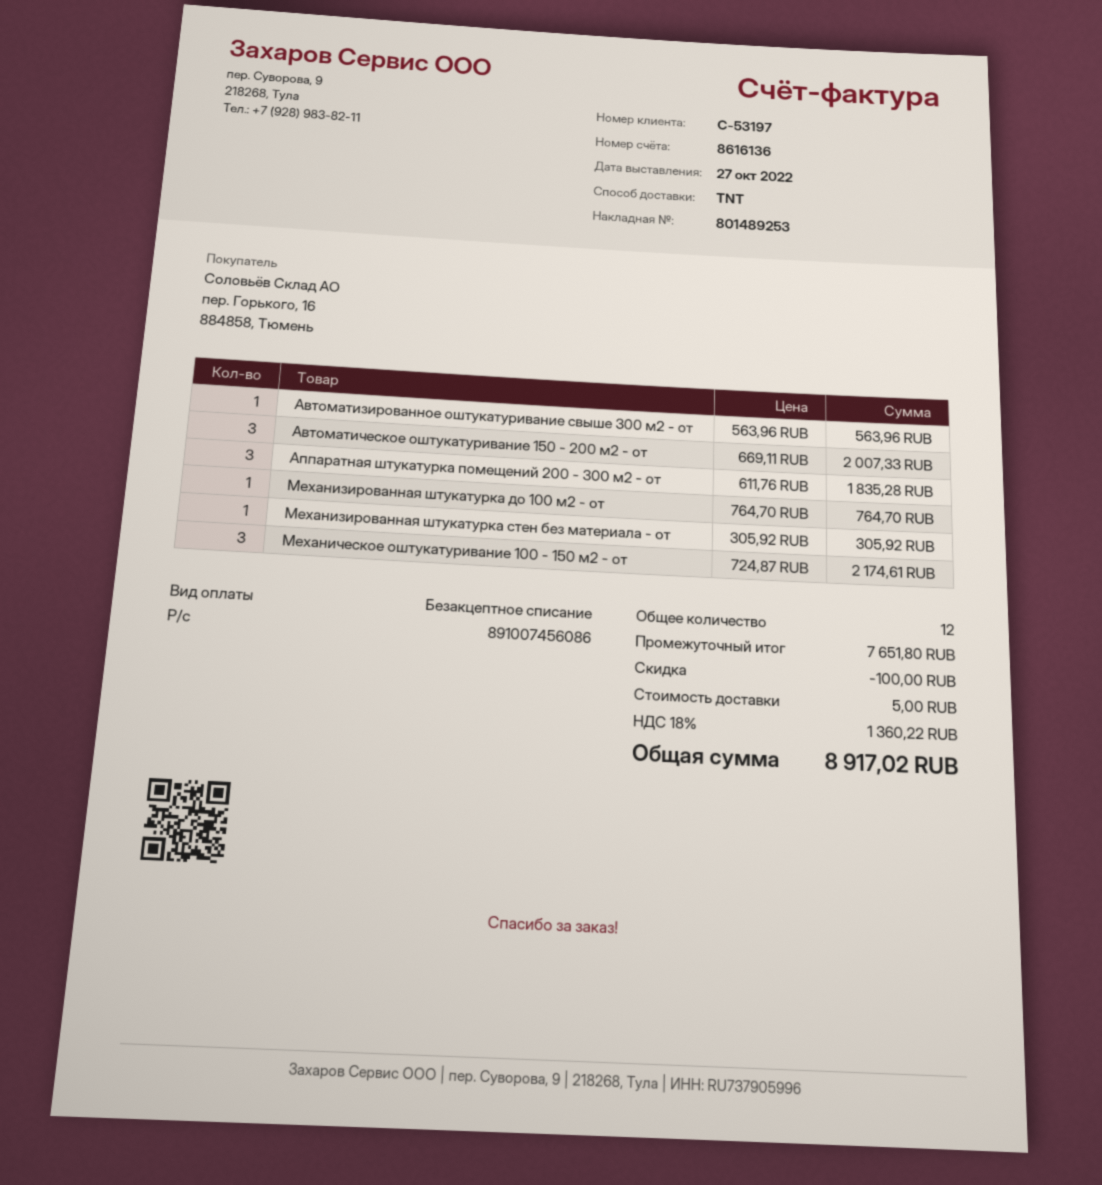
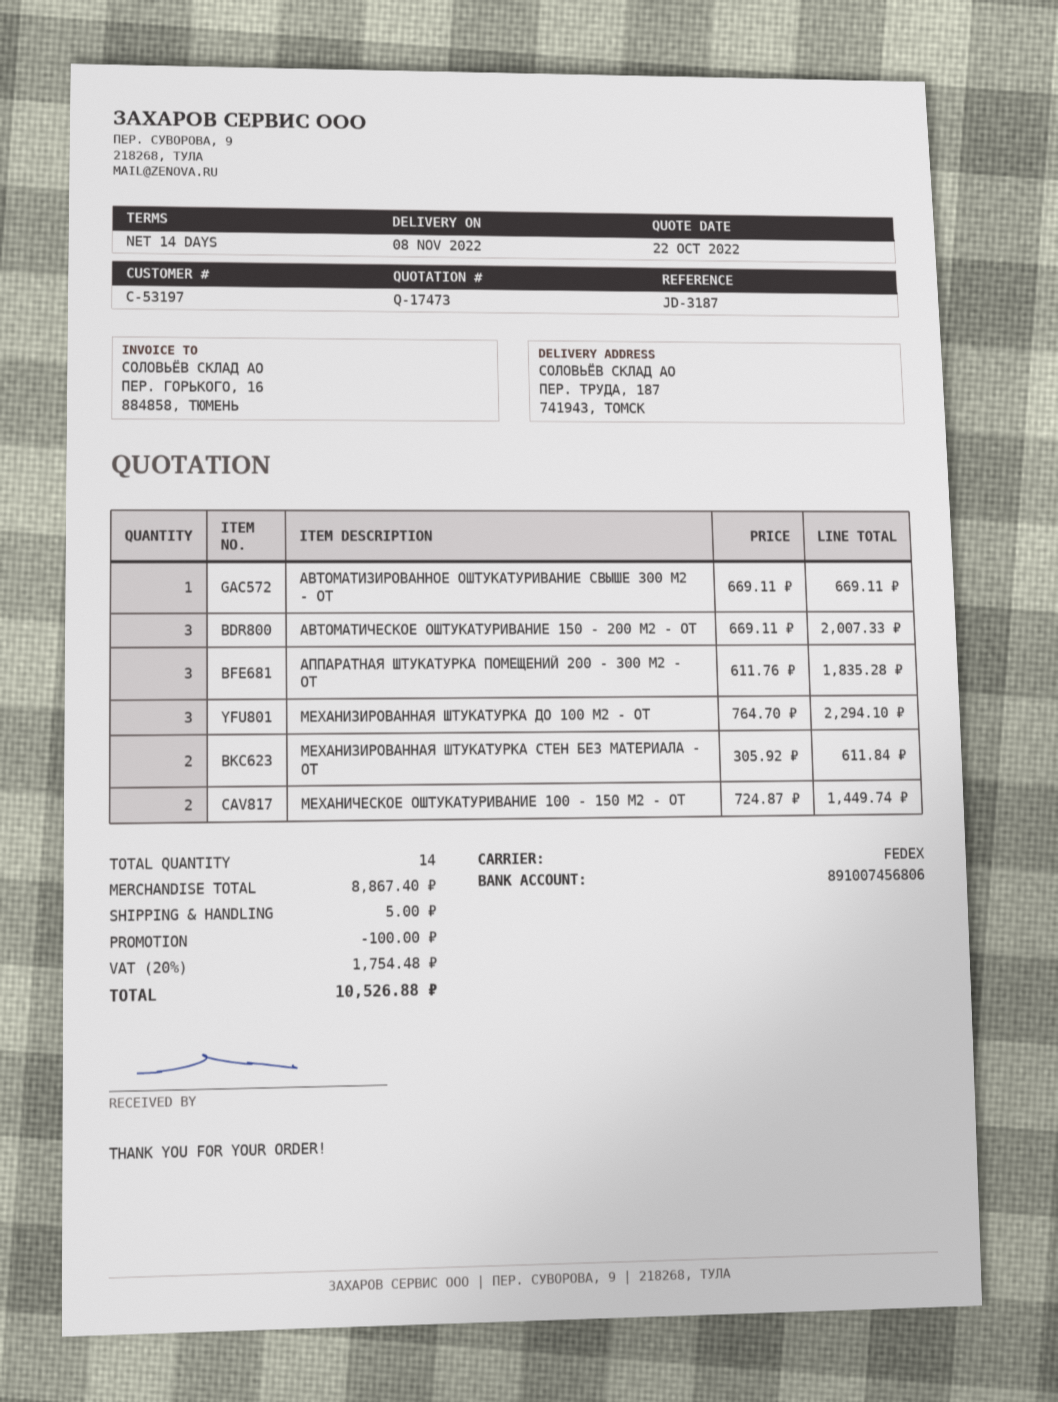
bank account: 891007456086 -> 891007456806
shipping method: TNT -> FedEx
Автоматизированное оштукатуривание свыше 300 м2 - от: 1 x 563.96 = 563.96 -> 1 x 669.11 = 669.11
Механизированная штукатурка до 100 м2 - от: 1 x 764.70 = 764.70 -> 3 x 764.70 = 2294.10
Механизированная штукатурка стен без материала - от: 1 x 305.92 = 305.92 -> 2 x 305.92 = 611.84
Механическое оштукатуривание 100 - 150 м2 - от: 3 x 724.87 = 2174.61 -> 2 x 724.87 = 1449.74
total quantity: 12 -> 14
subtotal: 7651.80 -> 8867.40
tax: 18% = 1360.22 -> 20% = 1754.48
total: 8917.02 -> 10526.88

